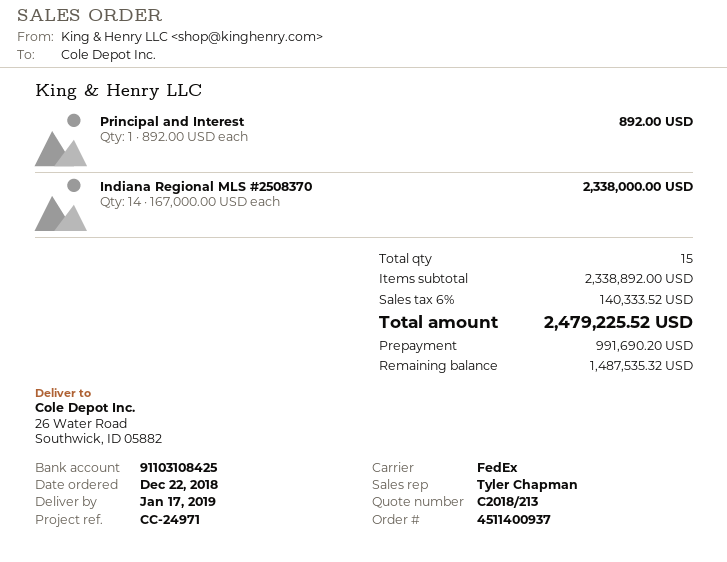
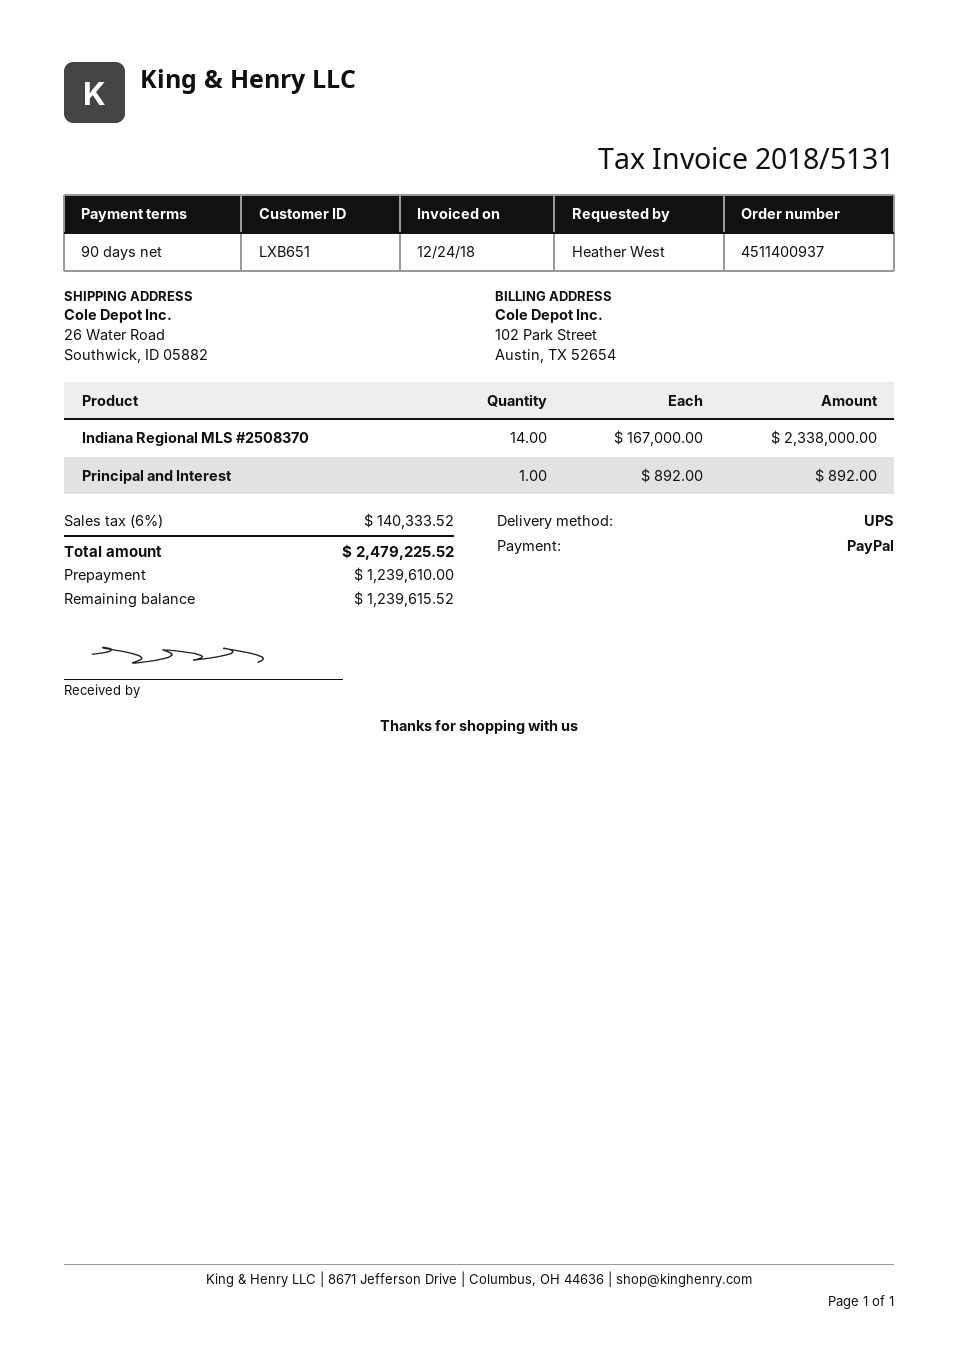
shipping method: FedEx -> UPS
deposit: 991690.20 -> 1239610.00
balance: 1487535.32 -> 1239615.52

